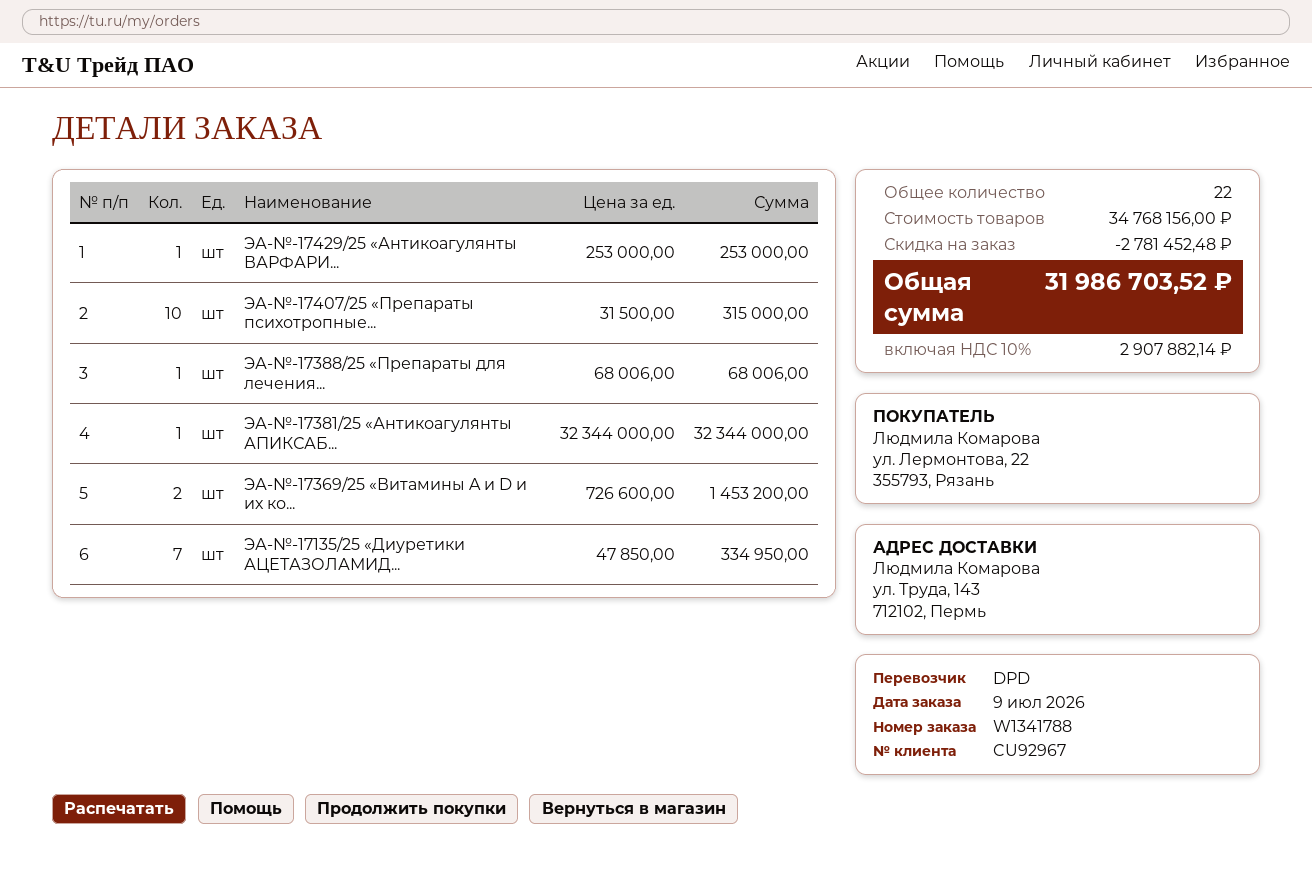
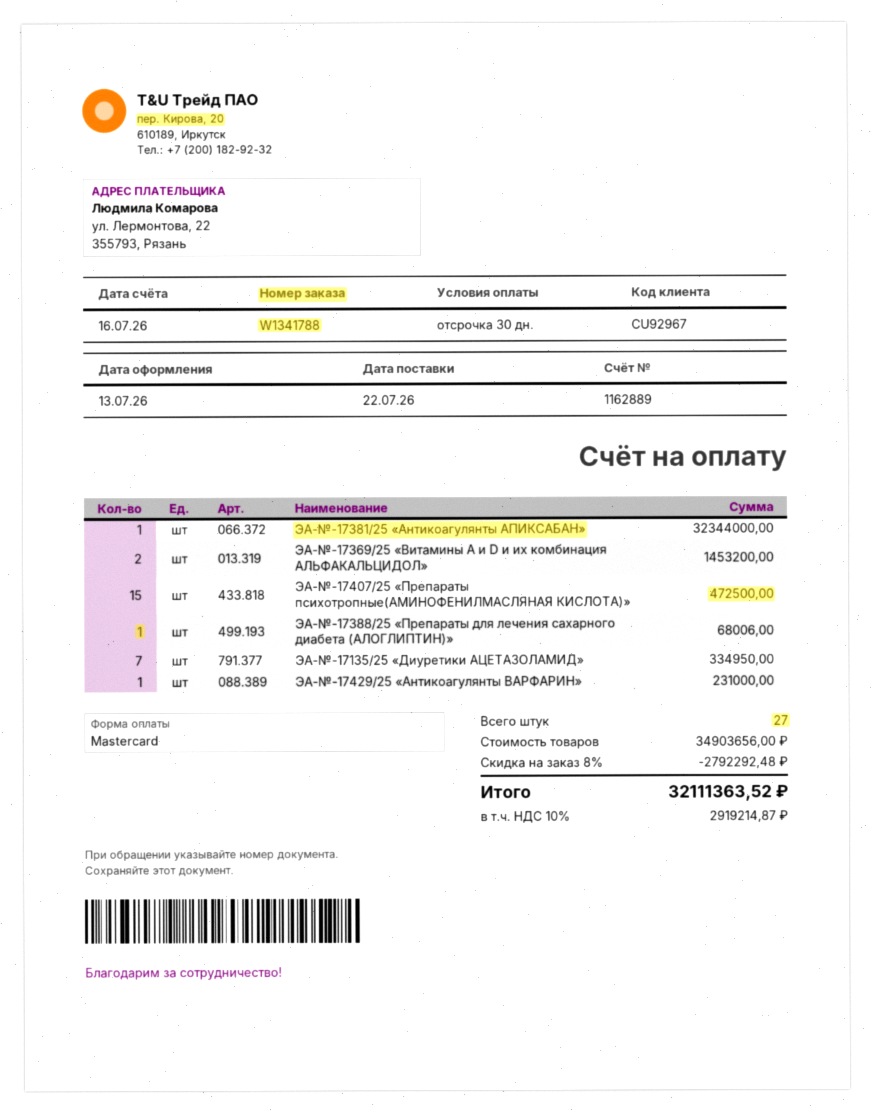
order date: 2026-07-09 -> 2026-07-13
ЭА-№-17429/25 «Антикоагулянты ВАРФАРИ...: 1 for 253000.00 -> 1 for 231000.00
ЭА-№-17407/25 «Препараты психотропные...: 10 for 315000.00 -> 15 for 472500.00
total quantity: 22 -> 27
subtotal: 34768156.00 -> 34903656.00
discount: 2781452.48 -> 2792292.48
tax: 10% = 2907882.14 -> 10% = 2919214.87
total: 31986703.52 -> 32111363.52

